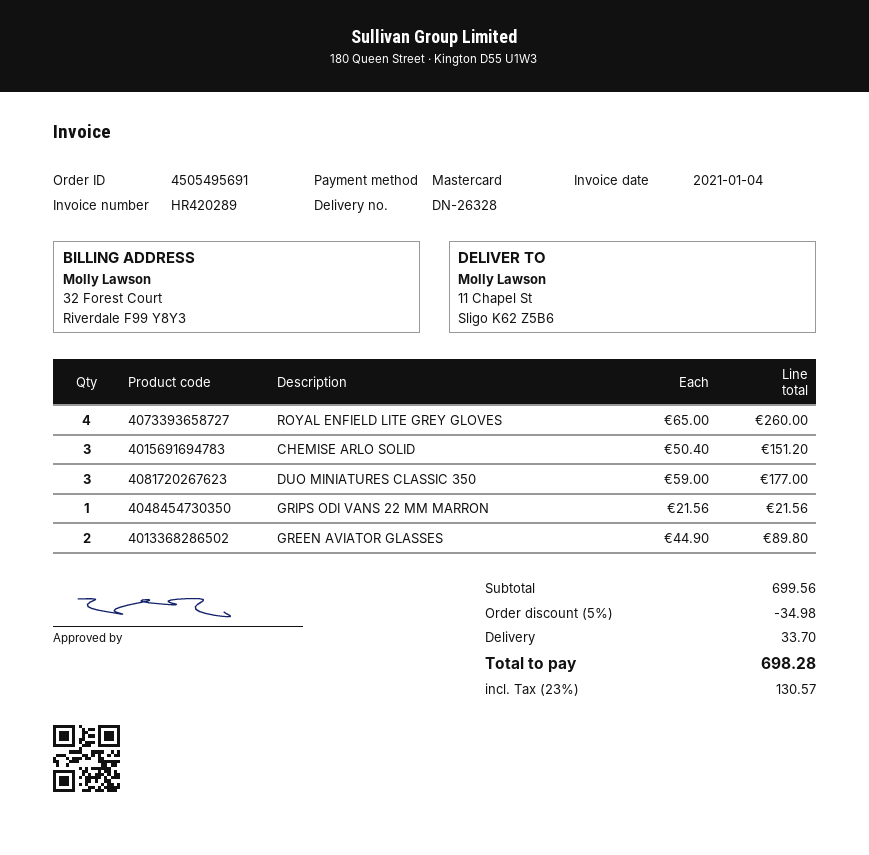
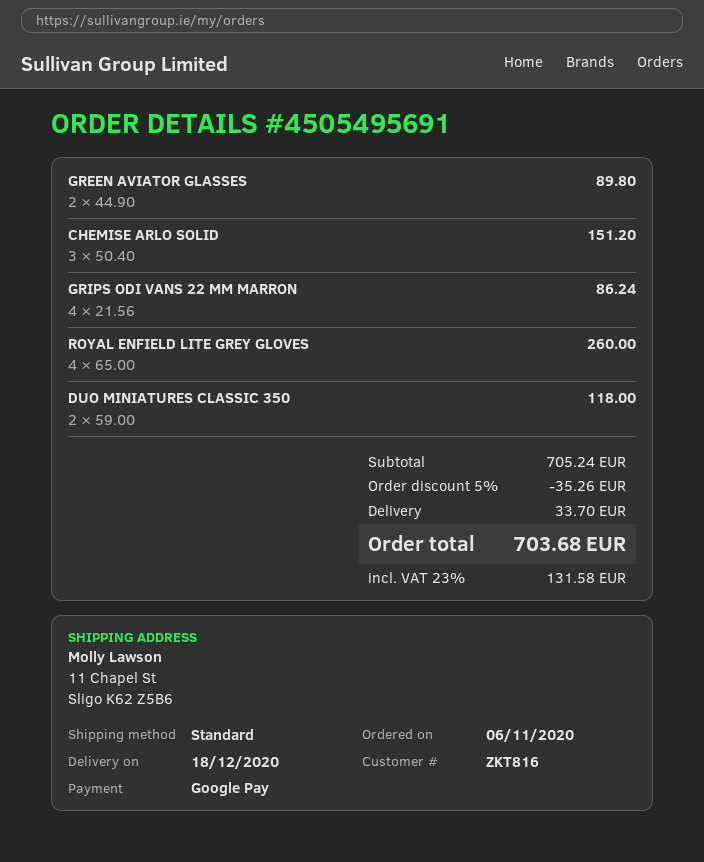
payment method: Mastercard -> Google Pay
DUO MINIATURES CLASSIC 350: 3 x 59.00 = 177.00 -> 2 x 59.00 = 118.00
GRIPS ODI VANS 22 MM MARRON: 1 x 21.56 = 21.56 -> 4 x 21.56 = 86.24
subtotal: 699.56 -> 705.24
discount: 5% = 34.98 -> 5% = 35.26
tax: 23% = 130.57 -> 23% = 131.58
total: 698.28 -> 703.68

